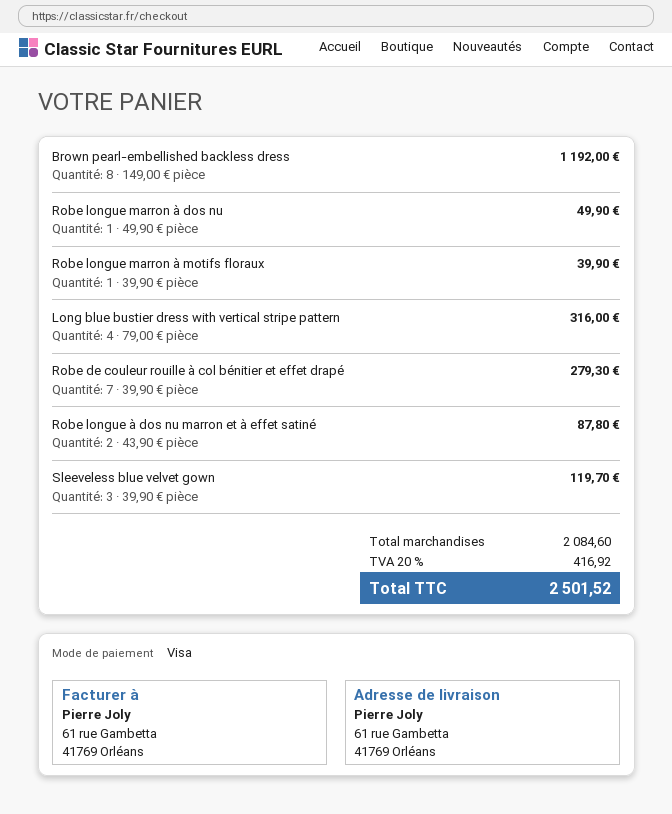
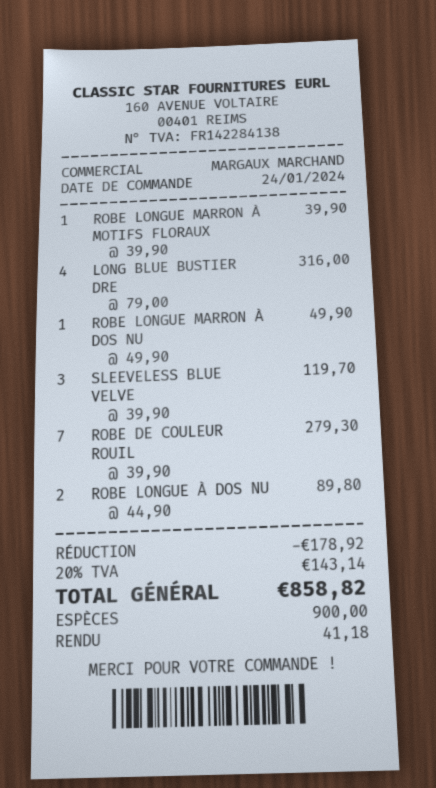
payment method: Visa -> cash
Brown pearl-embellished backless dress: 8 x 149.00 = 1192.00 -> none
Robe longue à dos nu marron et à effet satiné: 2 x 43.90 = 87.80 -> 2 x 44.90 = 89.80
discount: none -> 178.92
tax: 20% = 416.92 -> 20% = 143.14
total: 2501.52 -> 858.82

